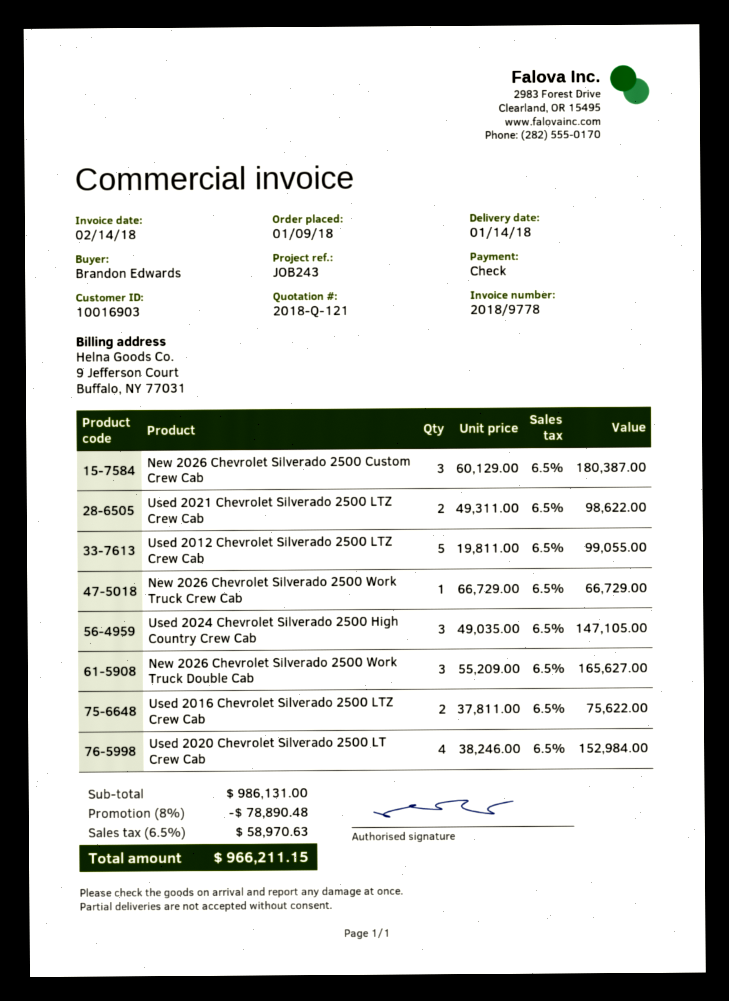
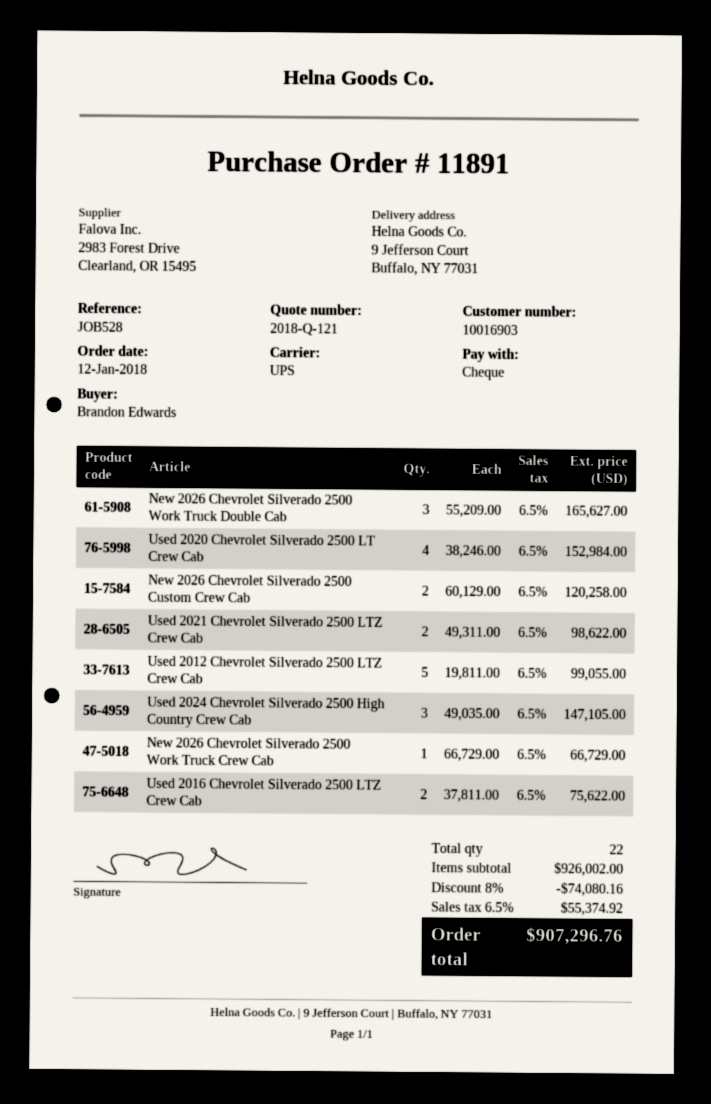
order date: 2018-01-09 -> 2018-01-12
reference: JOB243 -> JOB528
New 2026 Chevrolet Silverado 2500 Custom Crew Cab: 3 x 60129.00 = 180387.00 -> 2 x 60129.00 = 120258.00
subtotal: 986131.00 -> 926002.00
discount: 8% = 78890.48 -> 8% = 74080.16
tax: 6.5% = 58970.63 -> 6.5% = 55374.92
total: 966211.15 -> 907296.76

